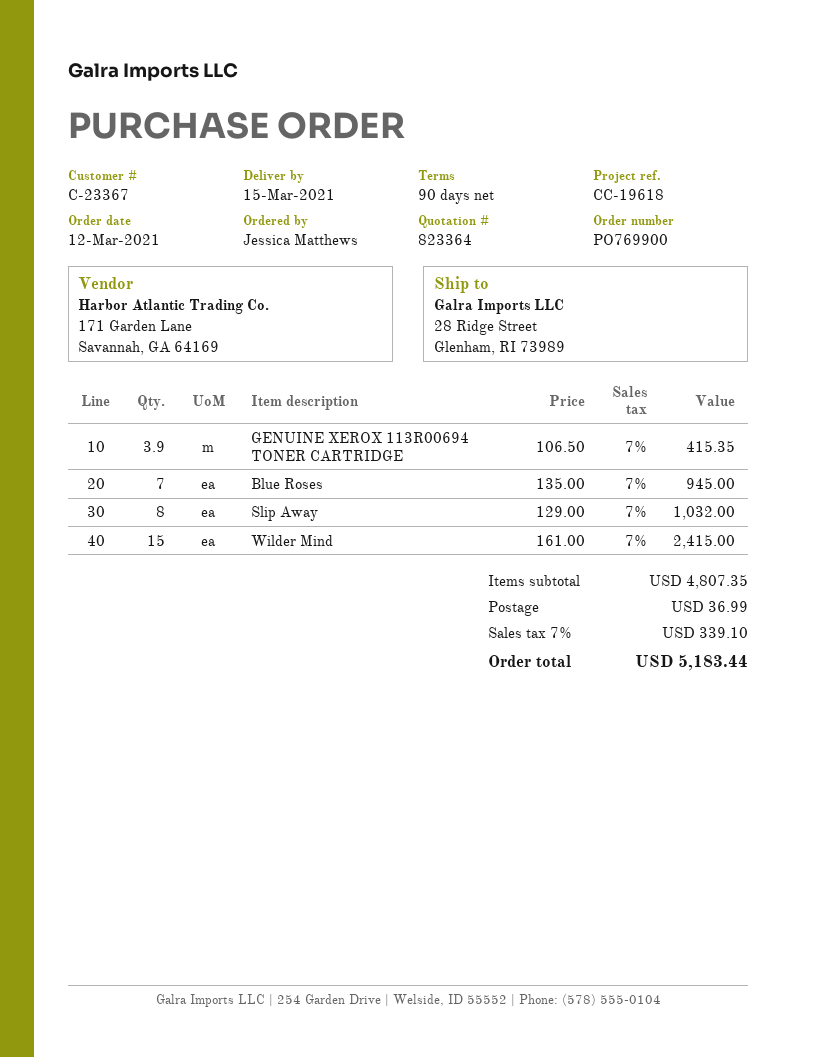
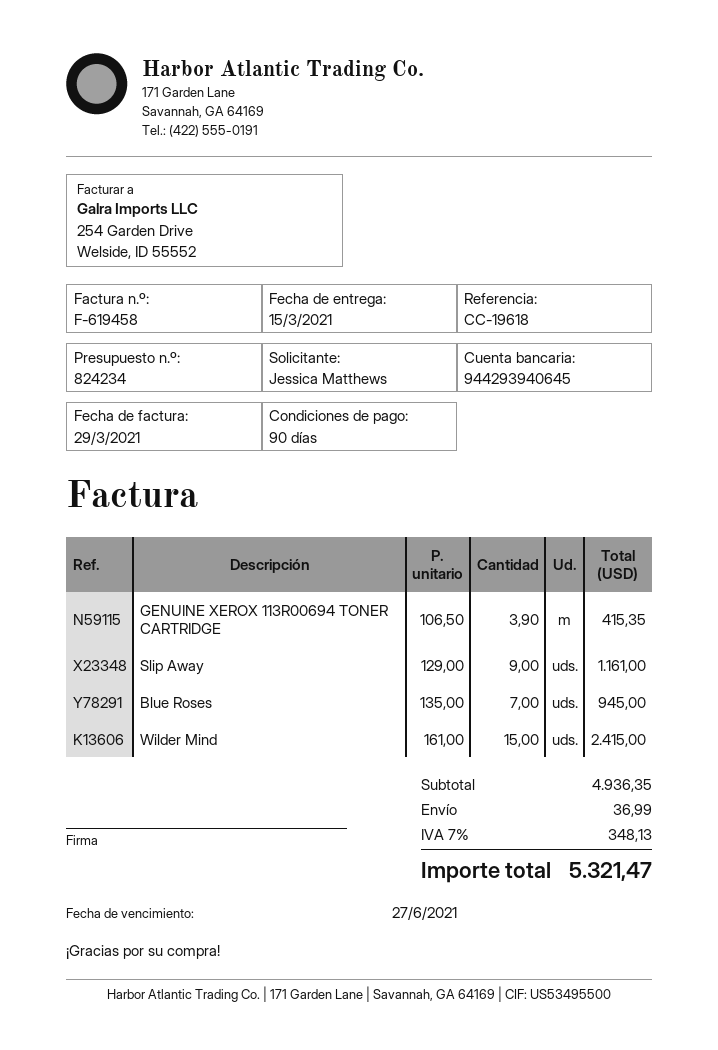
quote number: 823364 -> 824234
Slip Away: 8 x 129.00 = 1032.00 -> 9 x 129.00 = 1161.00
subtotal: 4807.35 -> 4936.35
tax: 7% = 339.10 -> 7% = 348.13
total: 5183.44 -> 5321.47

